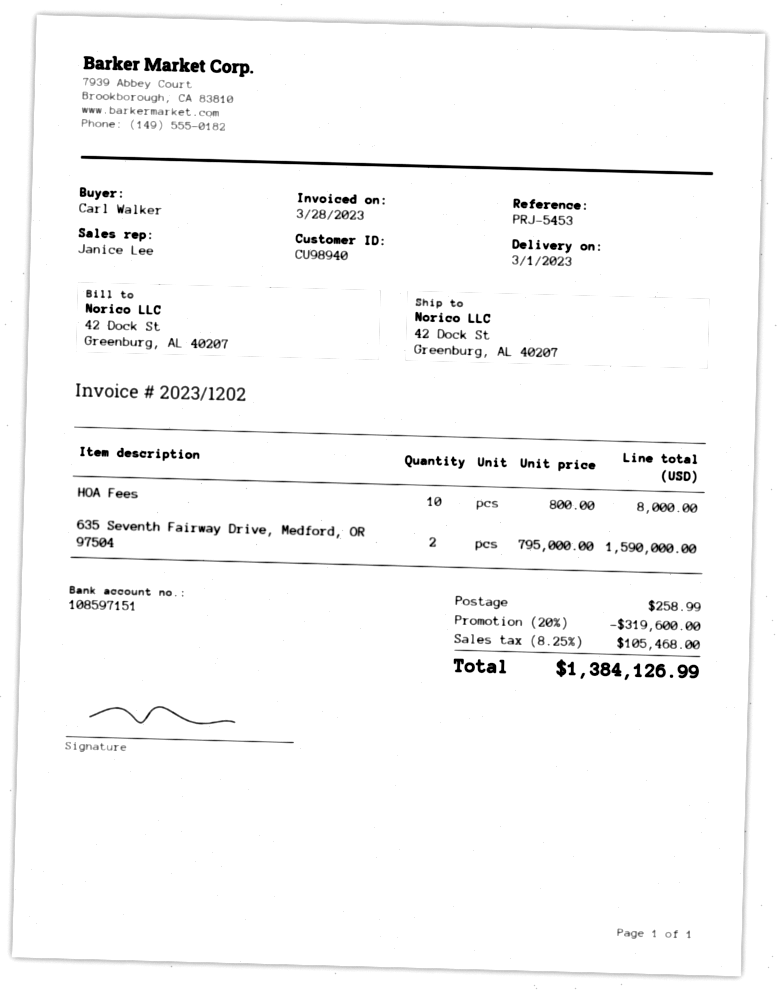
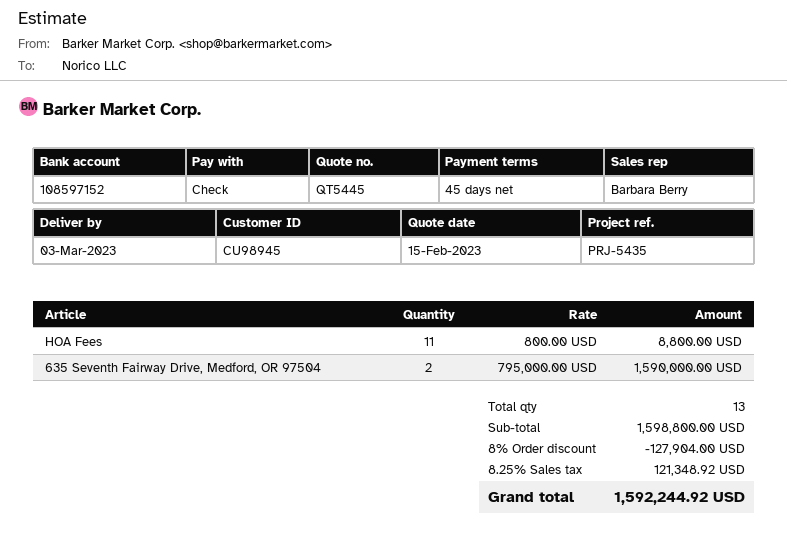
delivery date: 2023-03-01 -> 2023-03-03
customer number: CU98940 -> CU98945
reference: PRJ-5453 -> PRJ-5435
sales rep: Janice Lee -> Barbara Berry
bank account: 108597151 -> 108597152
HOA Fees: 10 x 800.00 = 8000.00 -> 11 x 800.00 = 8800.00
discount: 20% = 319600.00 -> 8% = 127904.00
shipping: 258.99 -> none
tax: 8.25% = 105468.00 -> 8.25% = 121348.92
total: 1384126.99 -> 1592244.92

